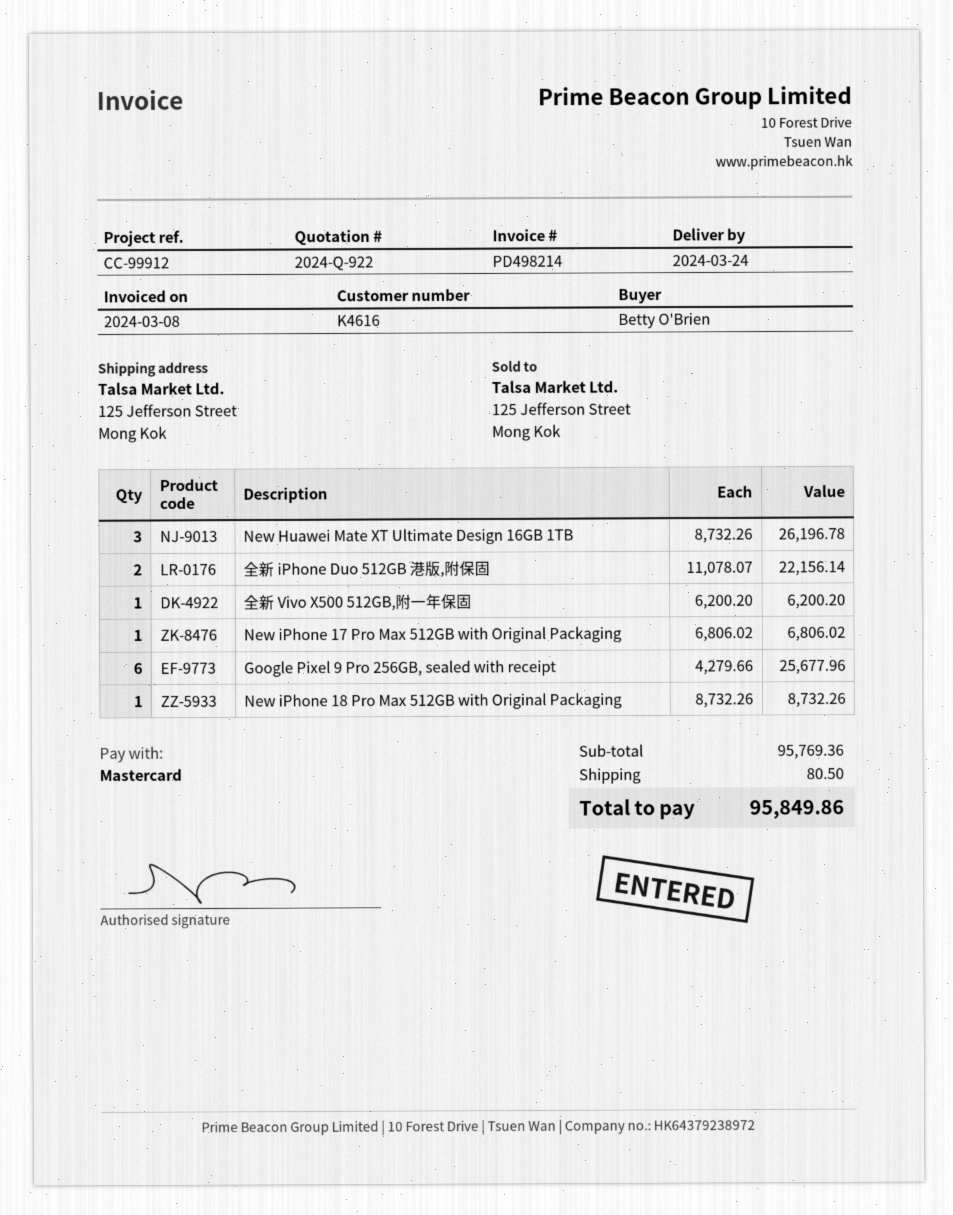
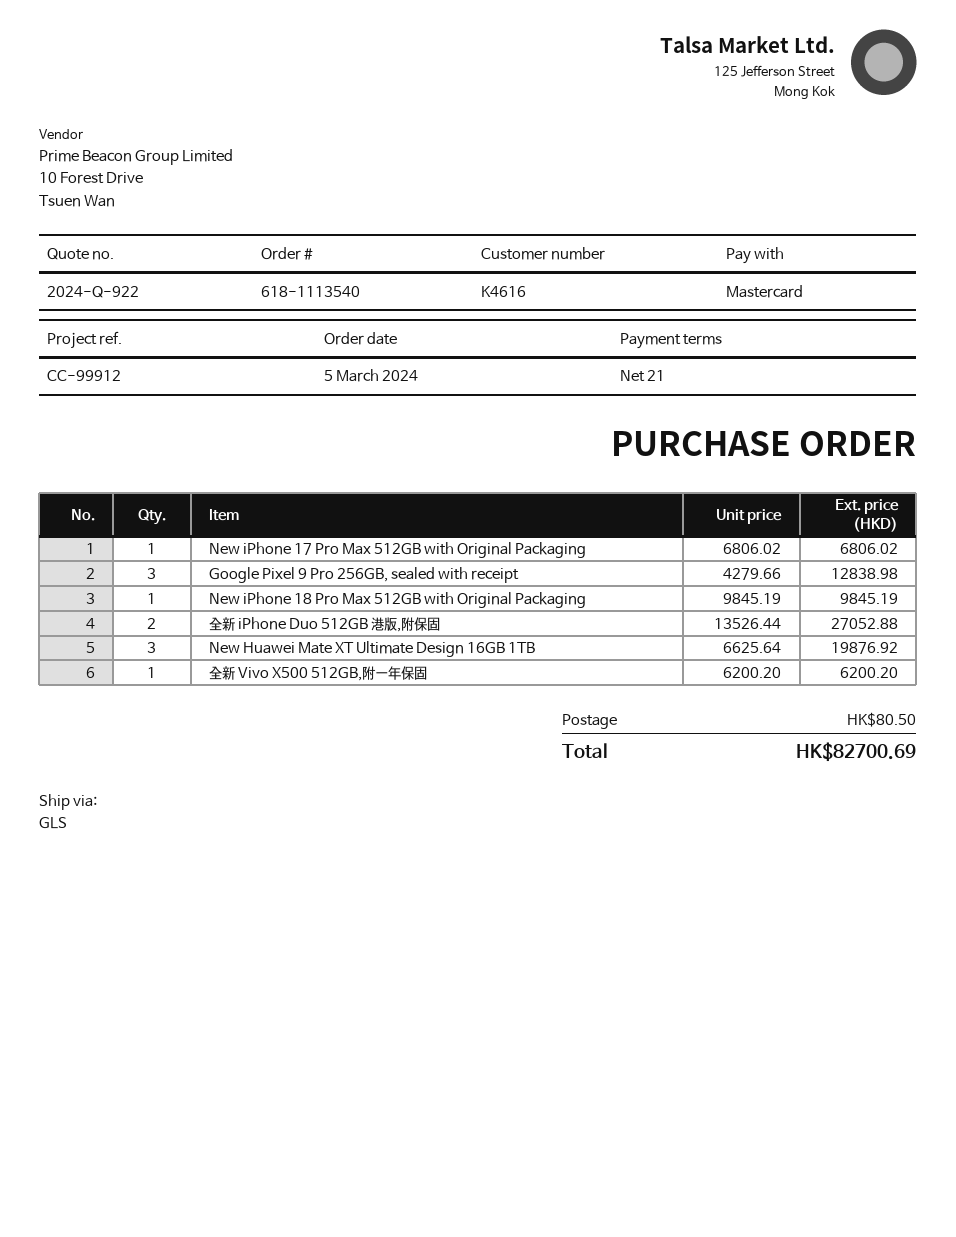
New Huawei Mate XT Ultimate Design 16GB 1TB: 3 x 8732.26 = 26196.78 -> 3 x 6625.64 = 19876.92
全新 iPhone Duo 512GB 港版,附保固: 2 x 11078.07 = 22156.14 -> 2 x 13526.44 = 27052.88
Google Pixel 9 Pro 256GB, sealed with receipt: 6 x 4279.66 = 25677.96 -> 3 x 4279.66 = 12838.98
New iPhone 18 Pro Max 512GB with Original Packaging: 1 x 8732.26 = 8732.26 -> 1 x 9845.19 = 9845.19
total: 95849.86 -> 82700.69

